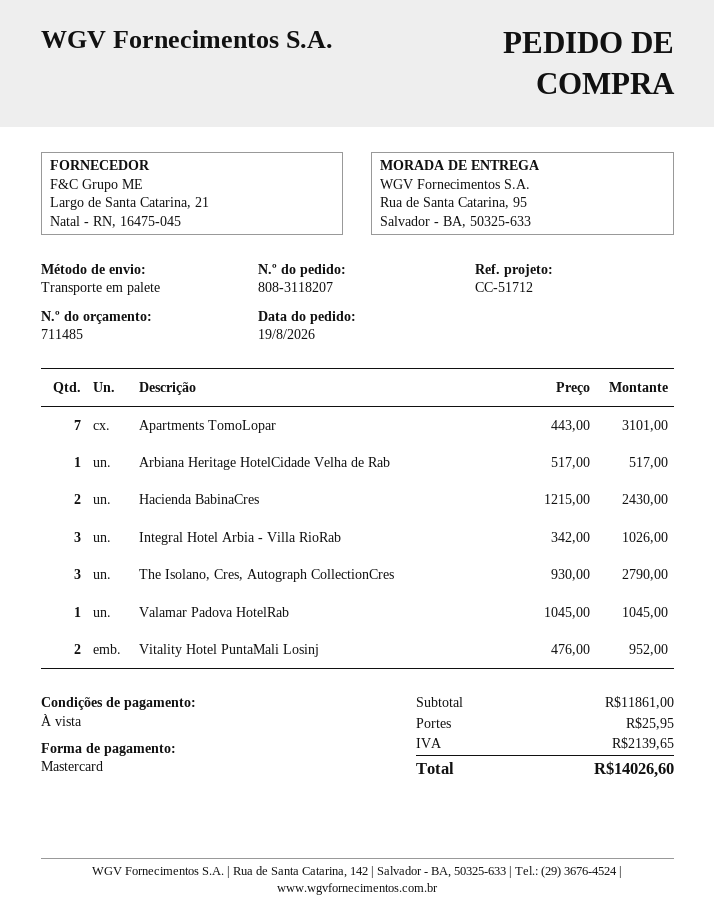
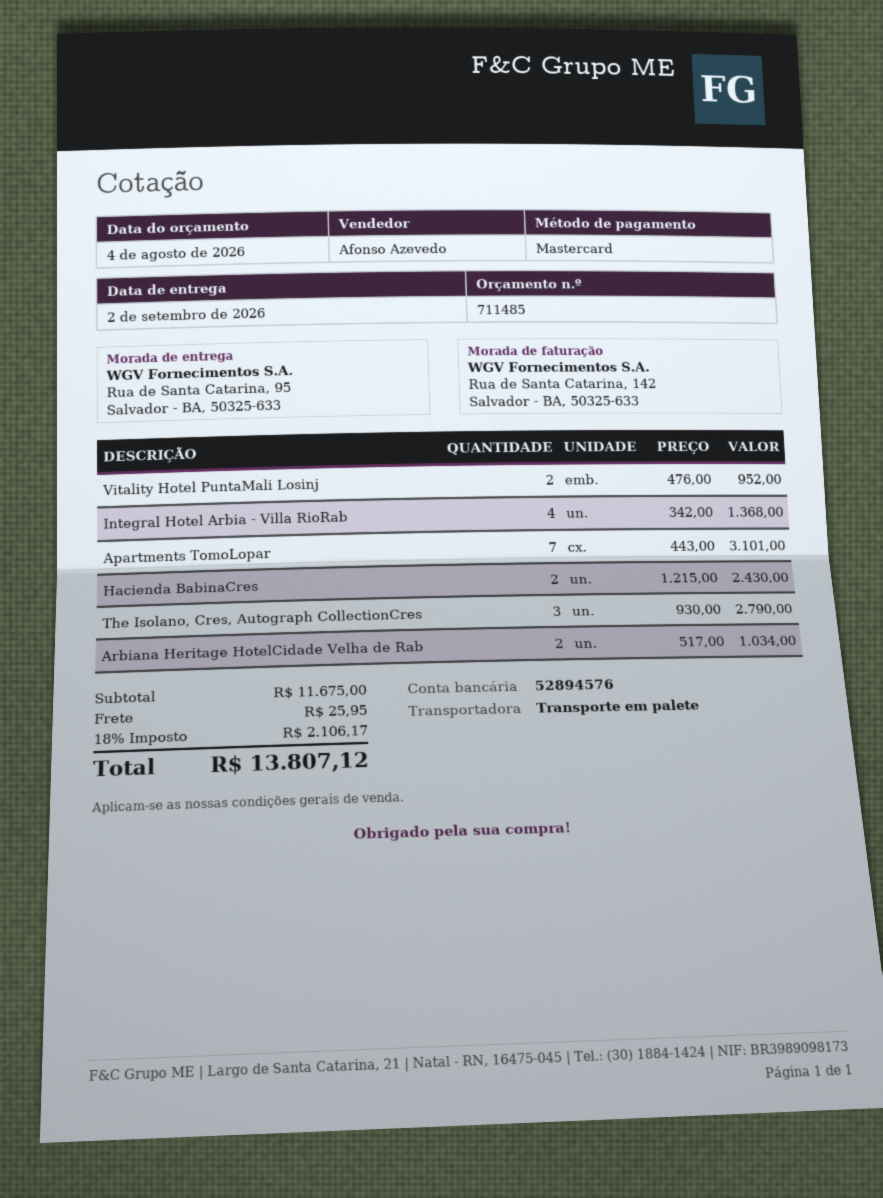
Arbiana Heritage HotelCidade Velha de Rab: 1 x 517.00 = 517.00 -> 2 x 517.00 = 1034.00
Integral Hotel Arbia - Villa RioRab: 3 x 342.00 = 1026.00 -> 4 x 342.00 = 1368.00
Valamar Padova HotelRab: 1 x 1045.00 = 1045.00 -> none
subtotal: 11861.00 -> 11675.00
tax: 2139.65 -> 2106.17
total: 14026.60 -> 13807.12

